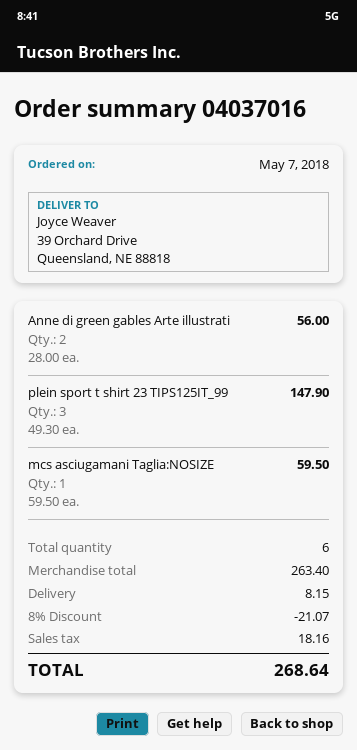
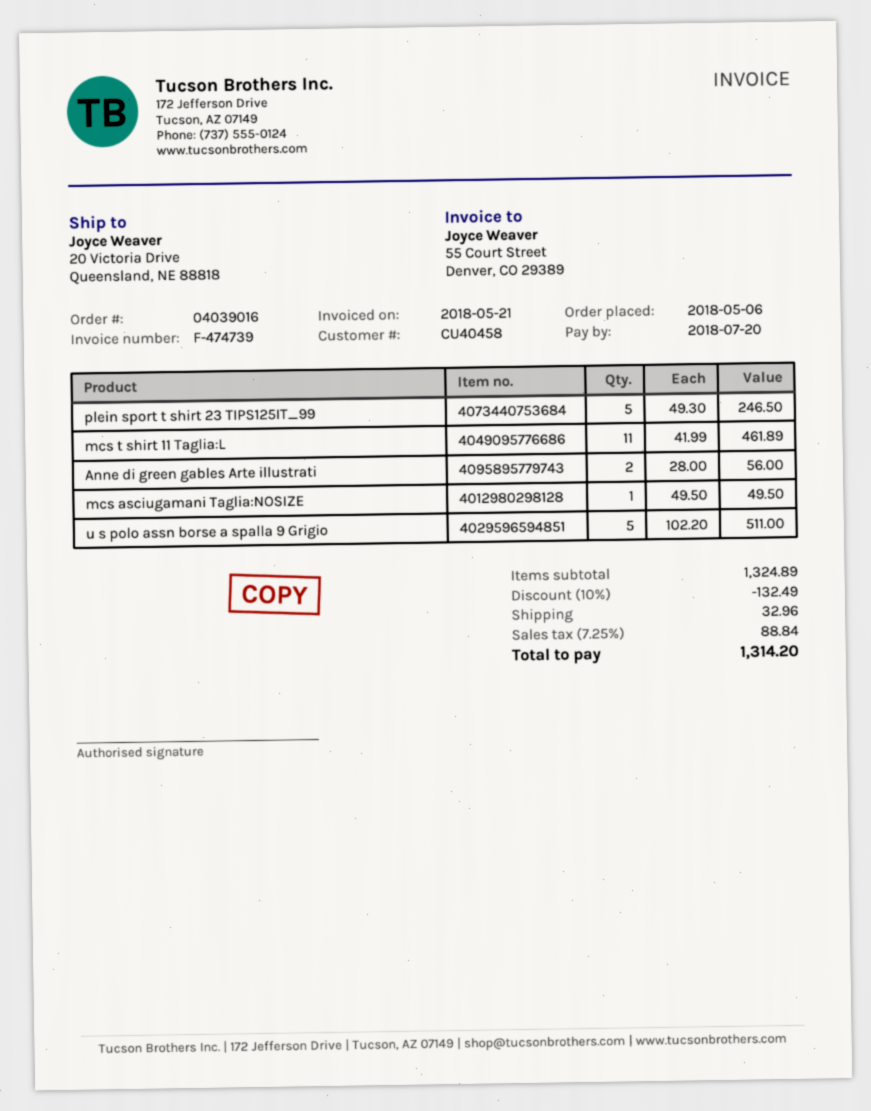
order number: 04037016 -> 04039016
order date: 2018-05-07 -> 2018-05-06
ship to: 39 Orchard Drive, Queensland, NE 88818 -> 20 Victoria Drive, Queensland, NE 88818
plein sport t shirt 23 TIPS125IT_99: 3 x 49.30 = 147.90 -> 5 x 49.30 = 246.50
mcs asciugamani Taglia:NOSIZE: 1 x 59.50 = 59.50 -> 1 x 49.50 = 49.50
mcs t shirt 11 Taglia:L: none -> 11 x 41.99 = 461.89
u s polo assn borse a spalla 9 Grigio: none -> 5 x 102.20 = 511.00
subtotal: 263.40 -> 1324.89
discount: 8% = 21.07 -> 10% = 132.49
shipping: 8.15 -> 32.96
tax: 18.16 -> 88.84
total: 268.64 -> 1314.20

